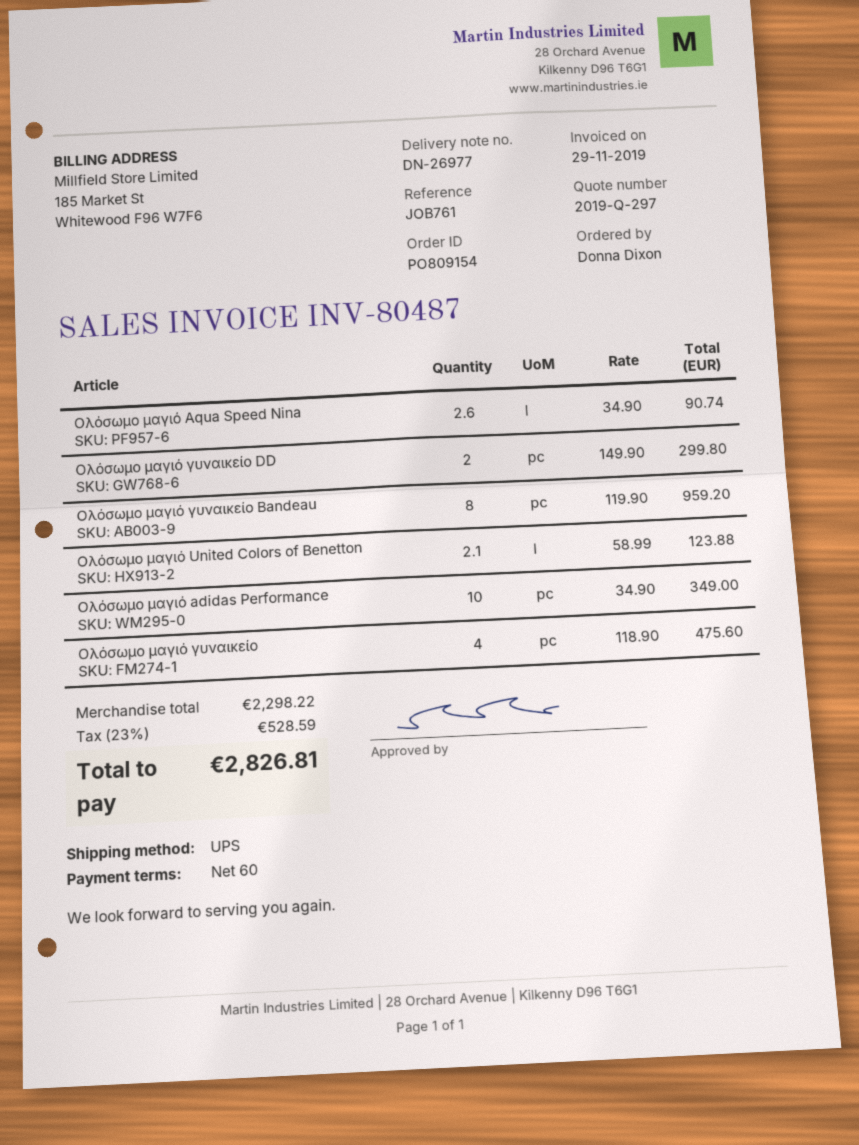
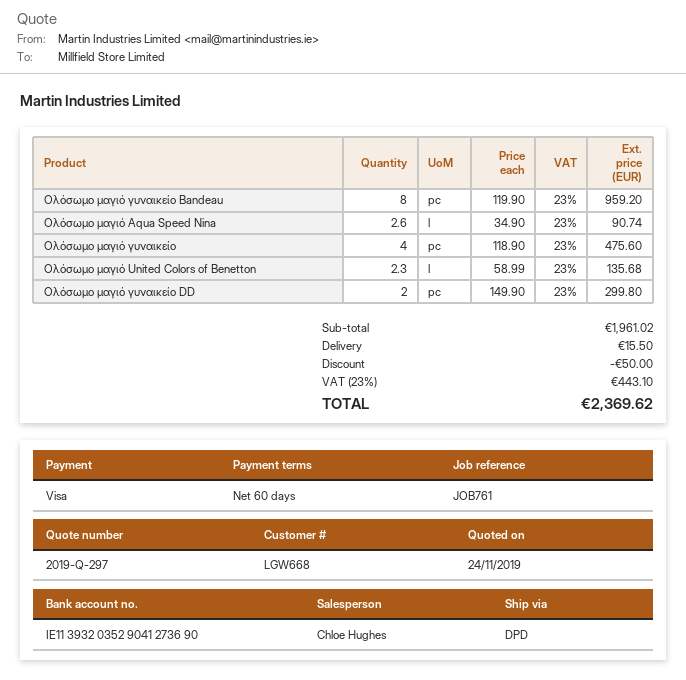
shipping method: UPS -> DPD
Ολόσωμο μαγιό United Colors of Benetton: 2.1 x 58.99 = 123.88 -> 2.3 x 58.99 = 135.68
Ολόσωμο μαγιό adidas Performance: 10 x 34.90 = 349.00 -> none
subtotal: 2298.22 -> 1961.02
discount: none -> 50.00
shipping: none -> 15.50
tax: 23% = 528.59 -> 23% = 443.10
total: 2826.81 -> 2369.62

